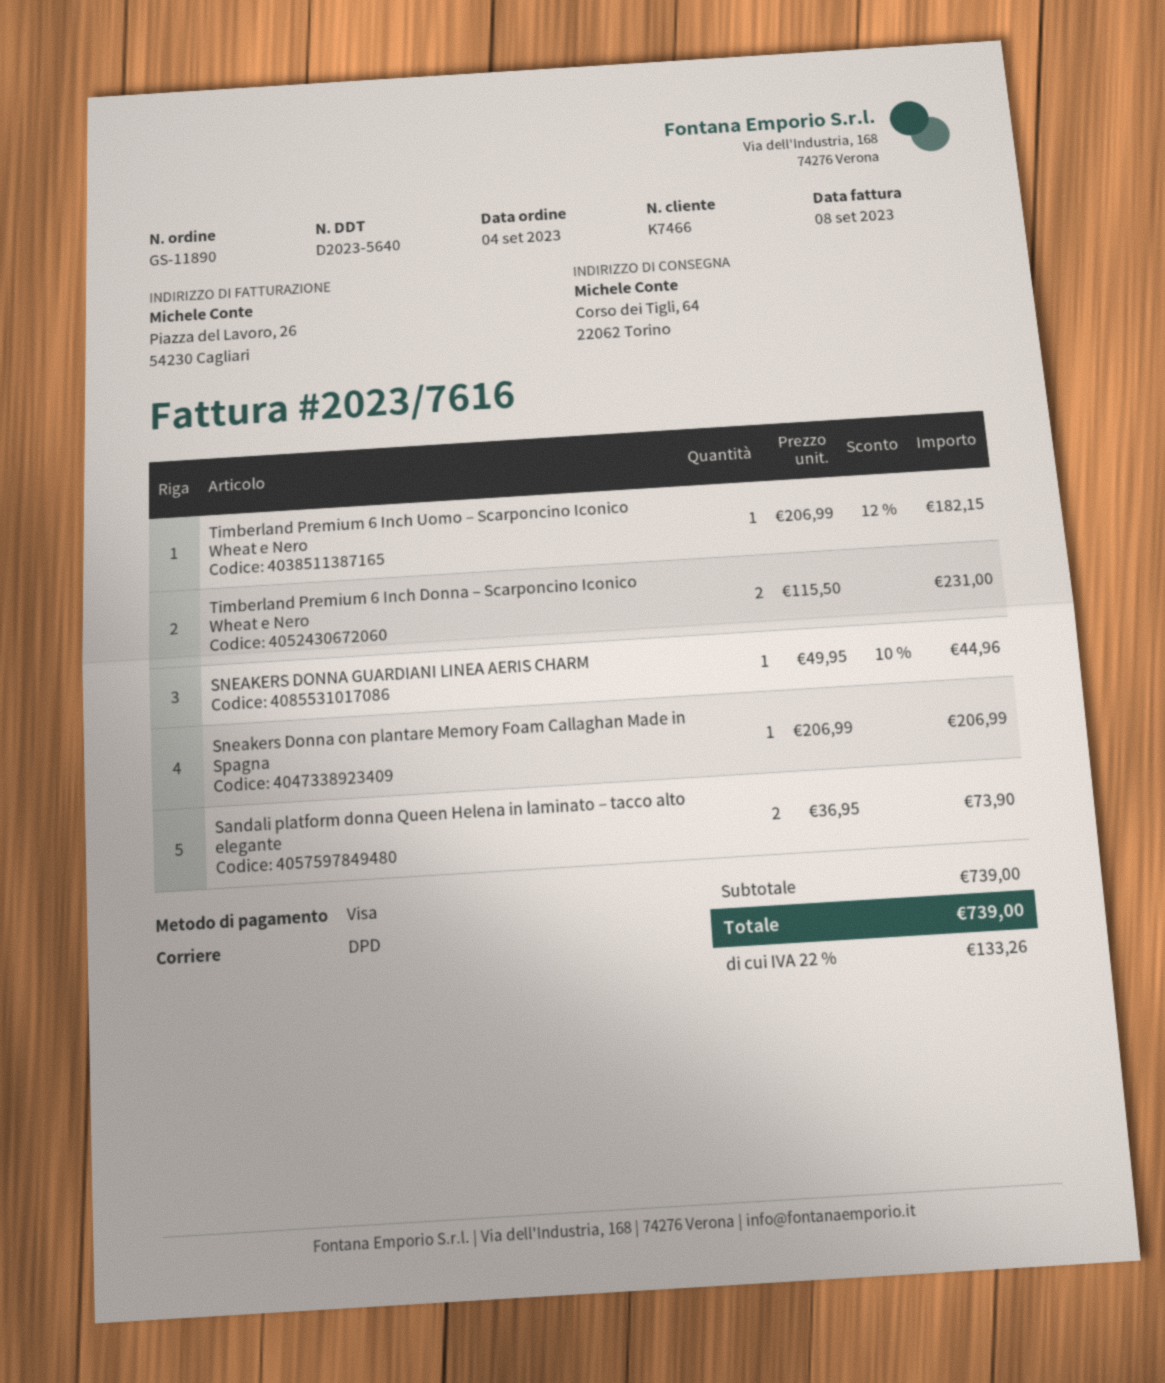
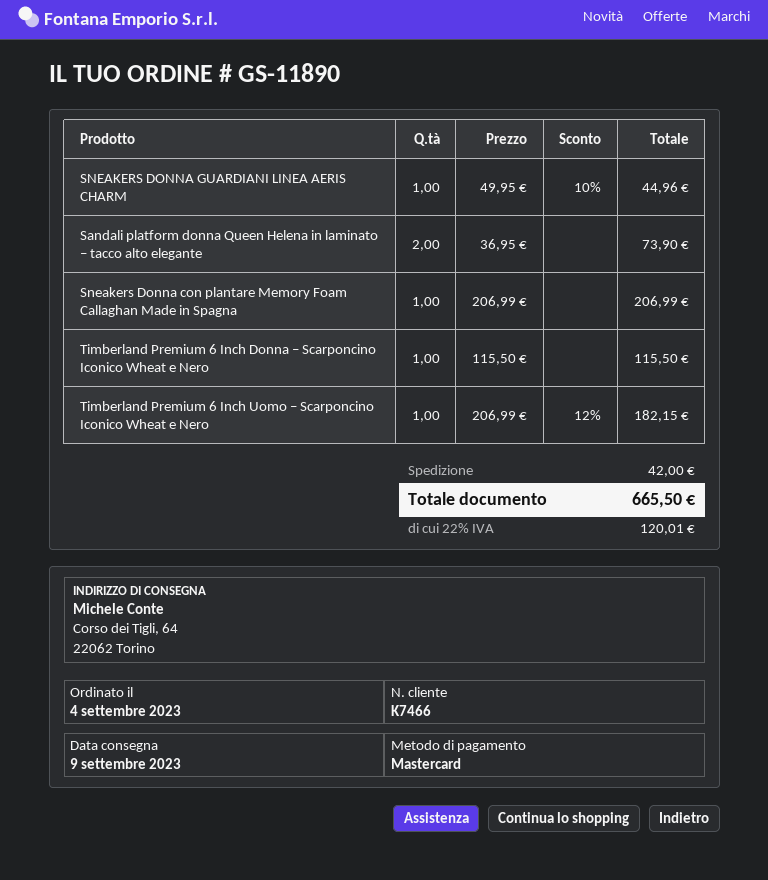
payment method: Visa -> Mastercard
Timberland Premium 6 Inch Donna – Scarponcino Iconico Wheat e Nero: 2 x 115.50 = 231.00 -> 1 x 115.50 = 115.50
shipping: none -> 42.00
tax: 22% = 133.26 -> 22% = 120.01
total: 739.00 -> 665.50

